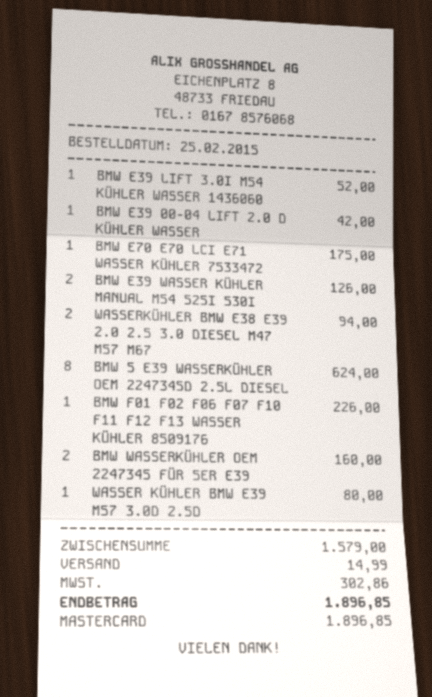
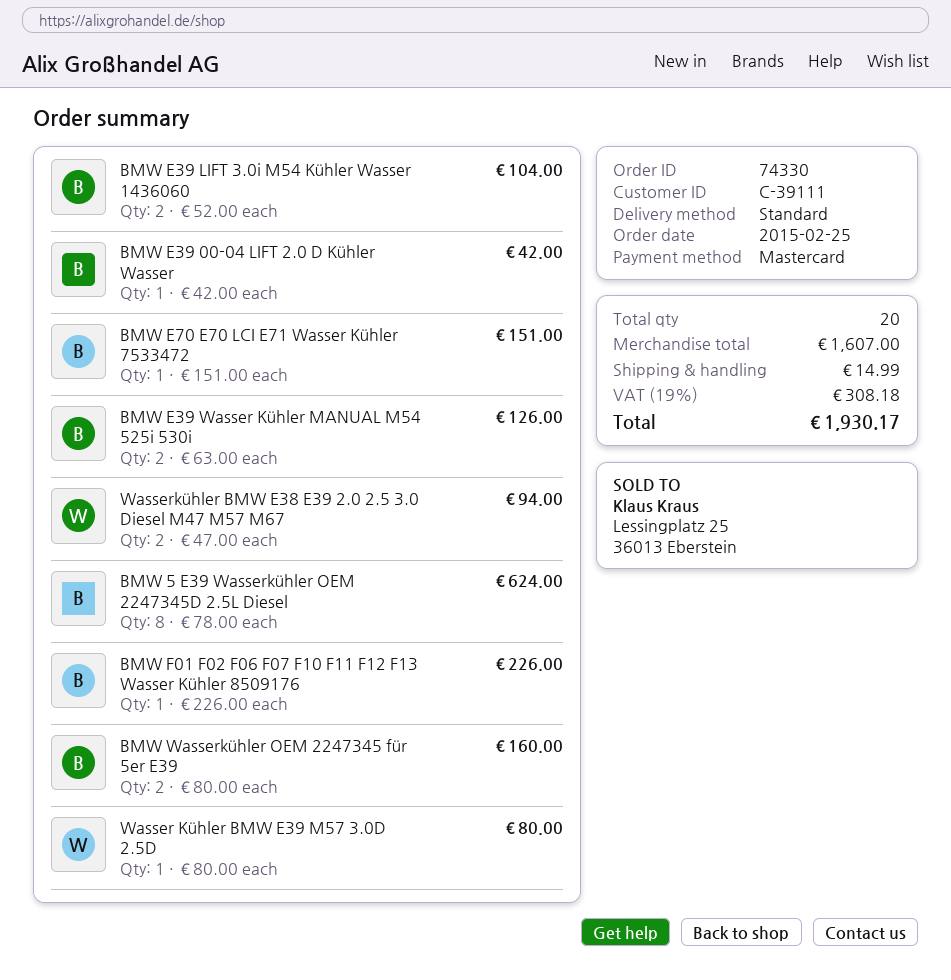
BMW E39 LIFT 3.0I M54 KÜHLER WASSER 1436060: 1 for 52.00 -> 2 for 104.00
BMW E70 E70 LCI E71 WASSER KÜHLER 7533472: 1 for 175.00 -> 1 for 151.00
subtotal: 1579.00 -> 1607.00
tax: 302.86 -> 308.18
total: 1896.85 -> 1930.17

